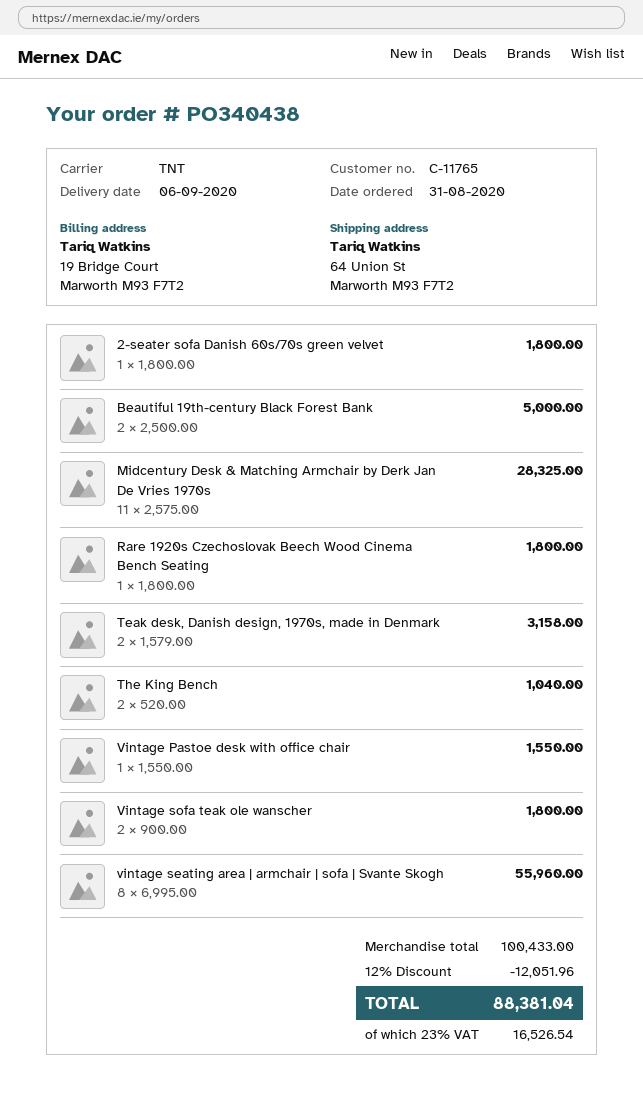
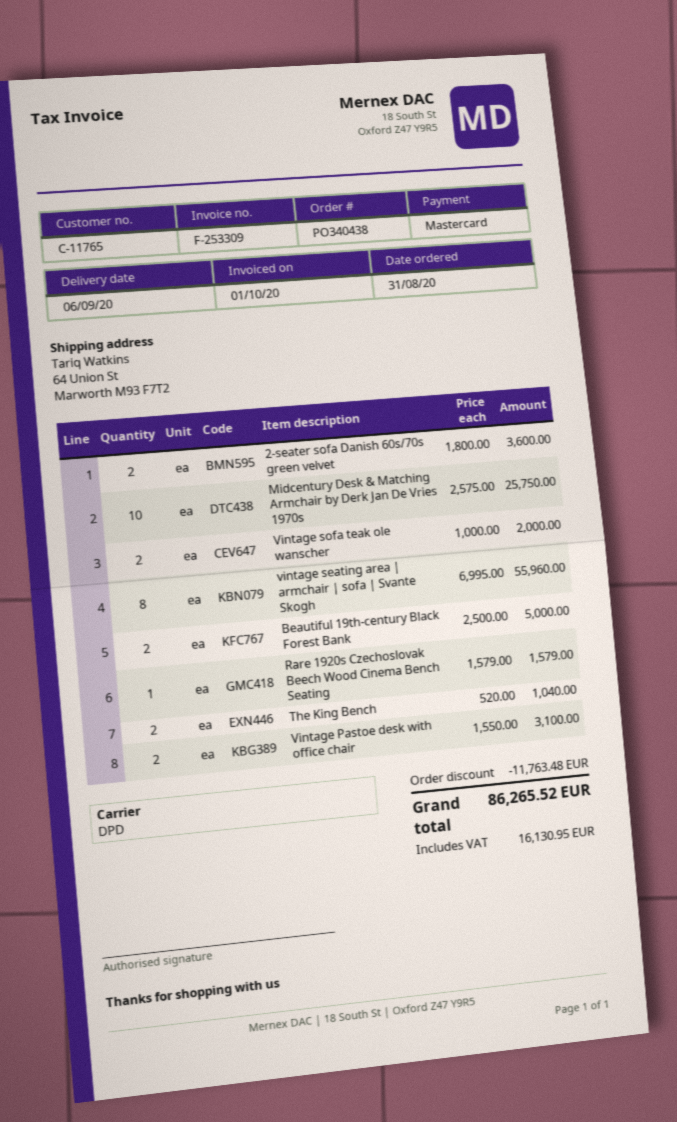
shipping method: TNT -> DPD
2-seater sofa Danish 60s/70s green velvet: 1 x 1800.00 = 1800.00 -> 2 x 1800.00 = 3600.00
Midcentury Desk & Matching Armchair by Derk Jan De Vries 1970s: 11 x 2575.00 = 28325.00 -> 10 x 2575.00 = 25750.00
Rare 1920s Czechoslovak Beech Wood Cinema Bench Seating: 1 x 1800.00 = 1800.00 -> 1 x 1579.00 = 1579.00
Teak desk, Danish design, 1970s, made in Denmark: 2 x 1579.00 = 3158.00 -> none
Vintage Pastoe desk with office chair: 1 x 1550.00 = 1550.00 -> 2 x 1550.00 = 3100.00
Vintage sofa teak ole wanscher: 2 x 900.00 = 1800.00 -> 2 x 1000.00 = 2000.00
discount: 12051.96 -> 11763.48
tax: 16526.54 -> 16130.95
total: 88381.04 -> 86265.52

